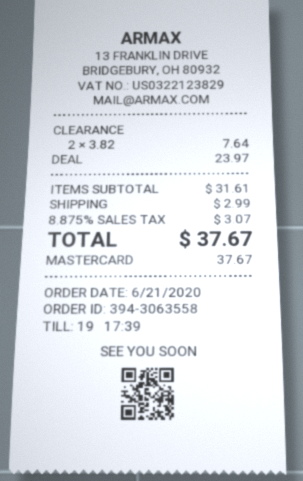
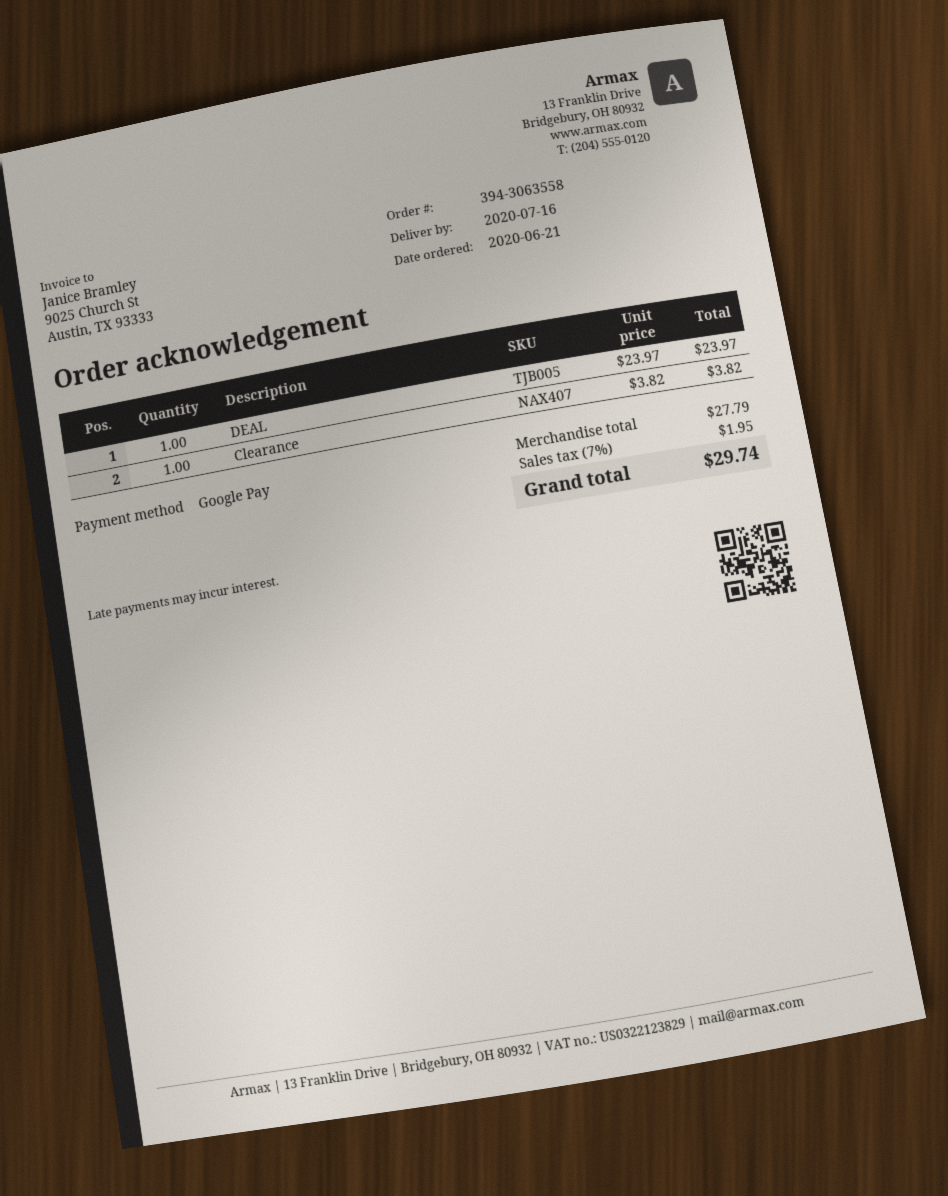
payment method: Mastercard -> Google Pay
CLEARANCE: 2 x 3.82 = 7.64 -> 1 x 3.82 = 3.82
subtotal: 31.61 -> 27.79
shipping: 2.99 -> none
tax: 8.875% = 3.07 -> 7% = 1.95
total: 37.67 -> 29.74

